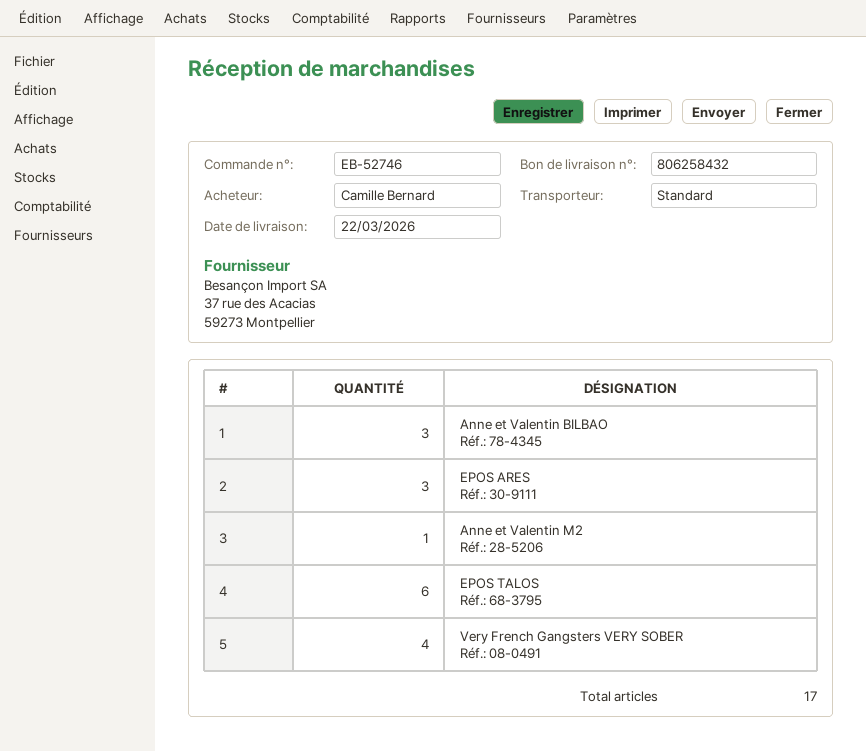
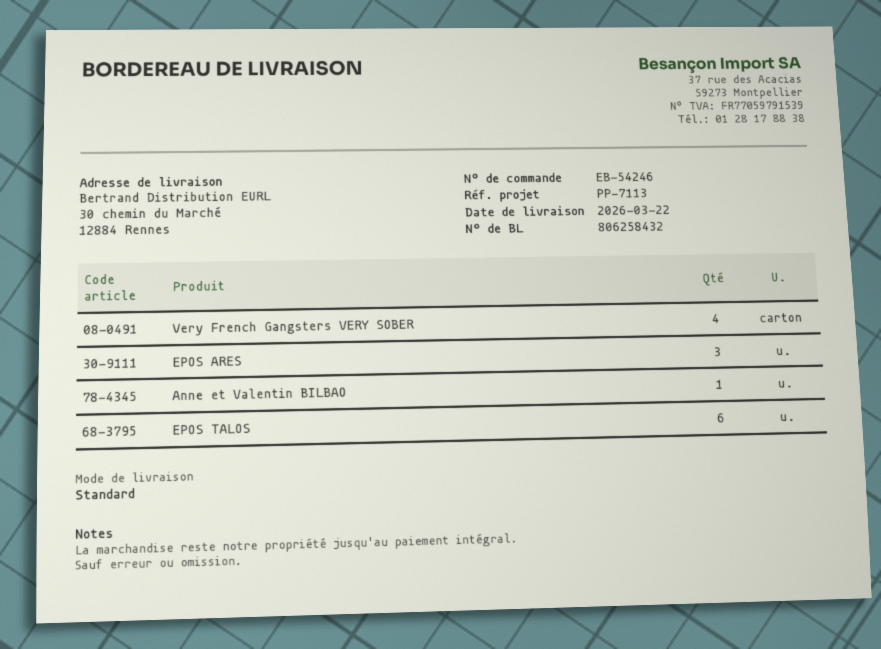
order number: EB-52746 -> EB-54246
Anne et Valentin BILBAO: 3 -> 1
Anne et Valentin M2: 1 -> none

